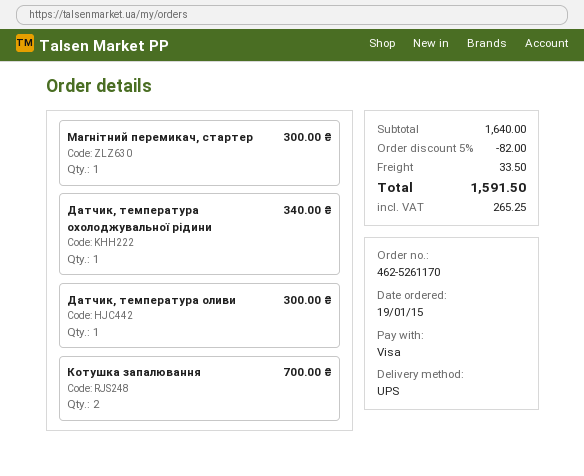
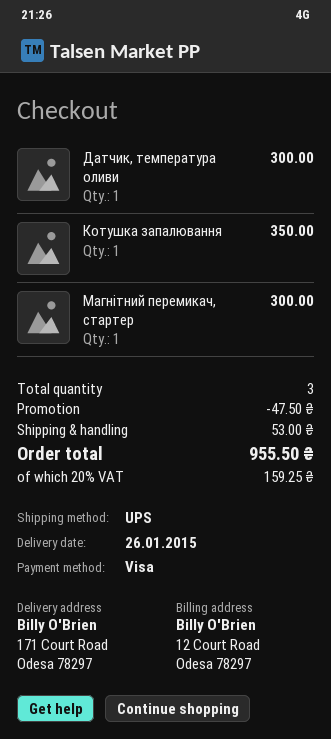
Датчик, температура охолоджувальної рідини: 1 for 340.00 -> none
Котушка запалювання: 2 for 700.00 -> 1 for 350.00
discount: 82.00 -> 47.50
shipping: 33.50 -> 53.00
tax: 265.25 -> 159.25
total: 1591.50 -> 955.50

